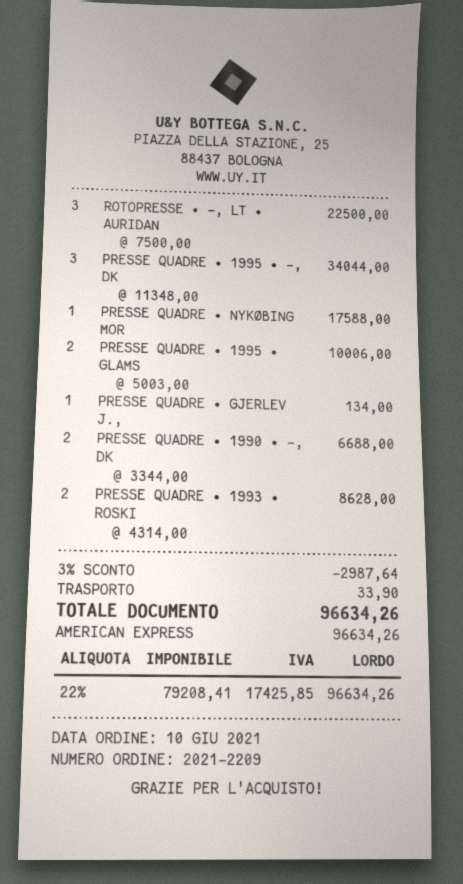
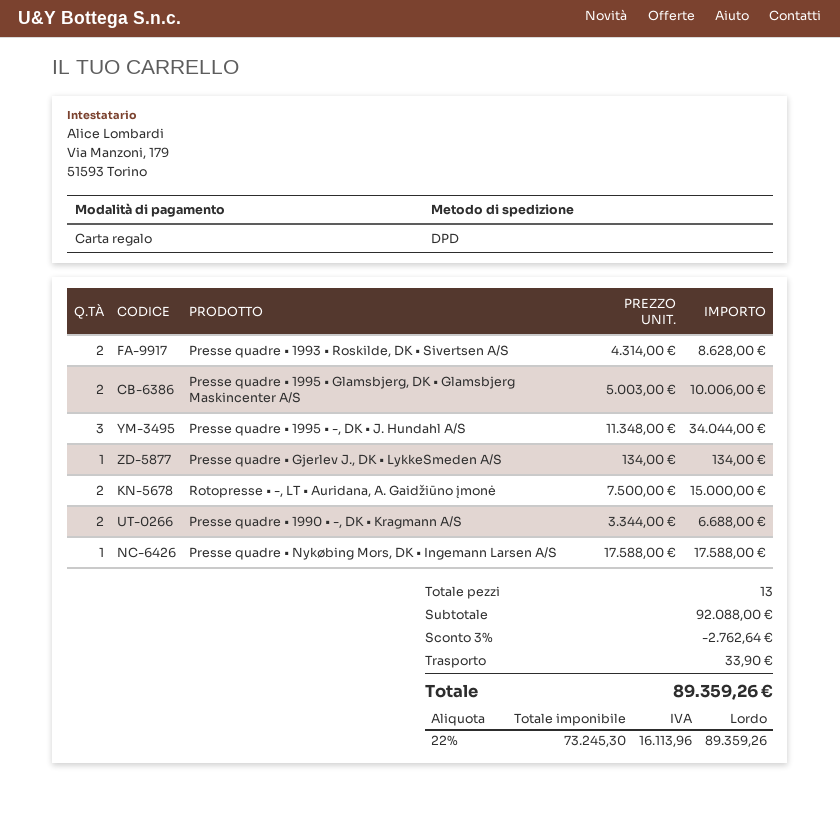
payment method: American Express -> gift card
ROTOPRESSE • -, LT • AURIDAN: 3 x 7500.00 = 22500.00 -> 2 x 7500.00 = 15000.00
discount: 3% = 2987.64 -> 3% = 2762.64
net: 79208.41 -> 73245.30
tax: 22% = 17425.85 -> 22% = 16113.96
total: 96634.26 -> 89359.26

